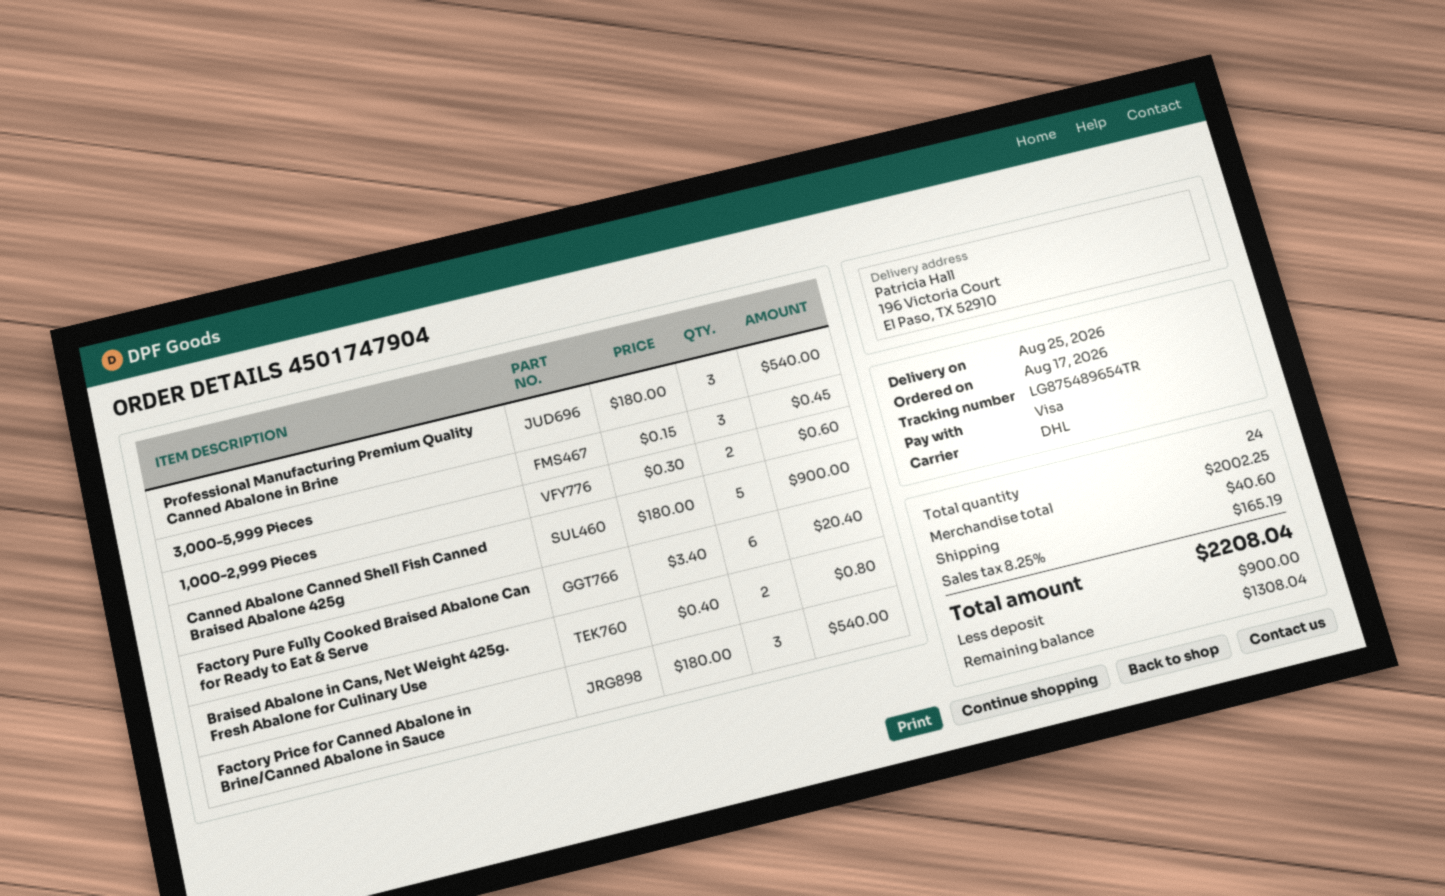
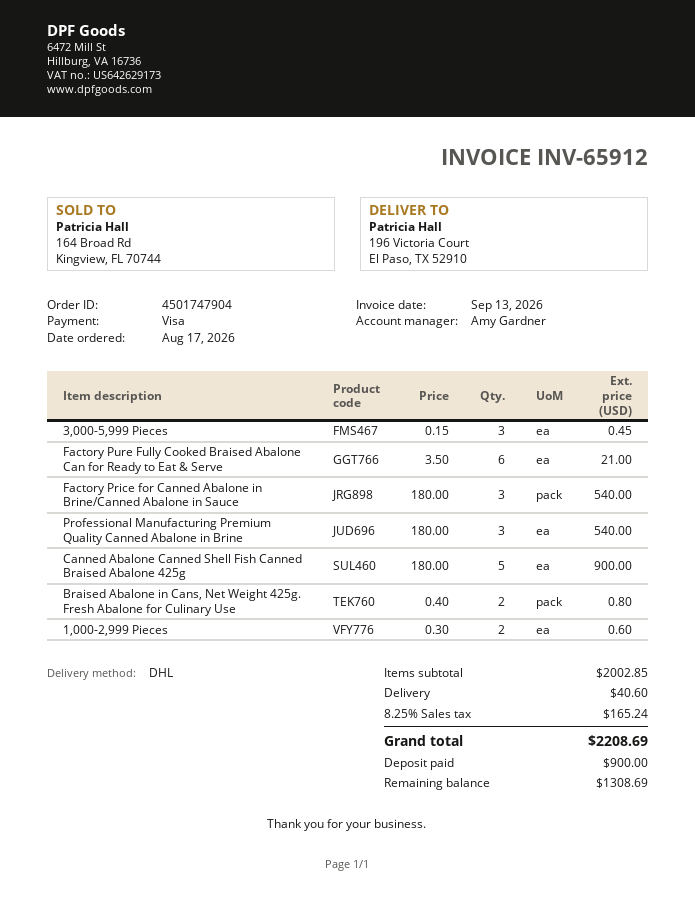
Factory Pure Fully Cooked Braised Abalone Can for Ready to Eat & Serve: 6 x 3.40 = 20.40 -> 6 x 3.50 = 21.00
subtotal: 2002.25 -> 2002.85
tax: 8.25% = 165.19 -> 8.25% = 165.24
total: 2208.04 -> 2208.69
balance: 1308.04 -> 1308.69

